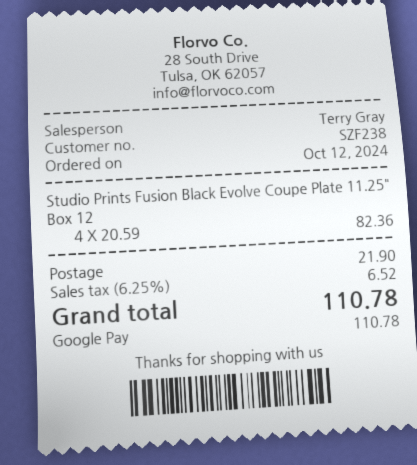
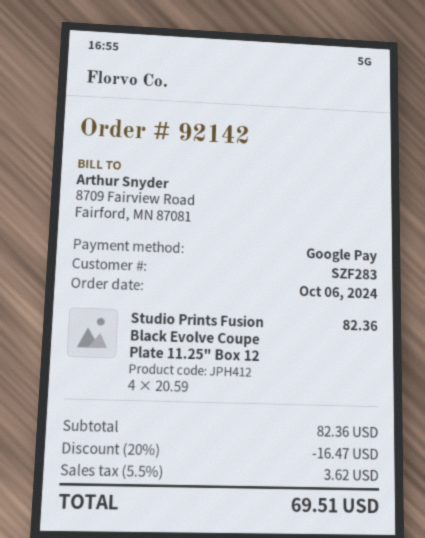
order date: 2024-10-12 -> 2024-10-06
customer number: SZF238 -> SZF283
discount: none -> 20% = 16.47
shipping: 21.90 -> none
tax: 6.25% = 6.52 -> 5.5% = 3.62
total: 110.78 -> 69.51

